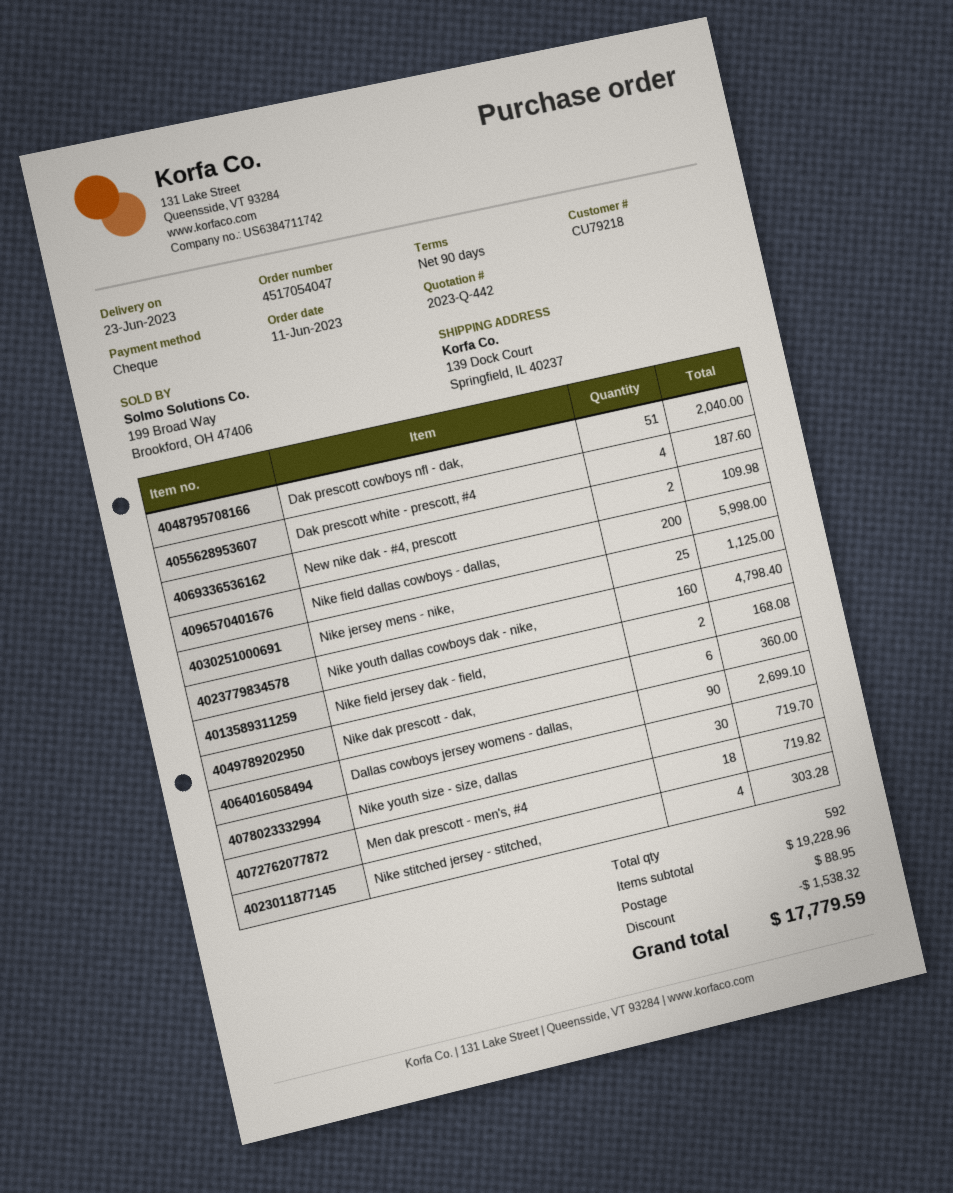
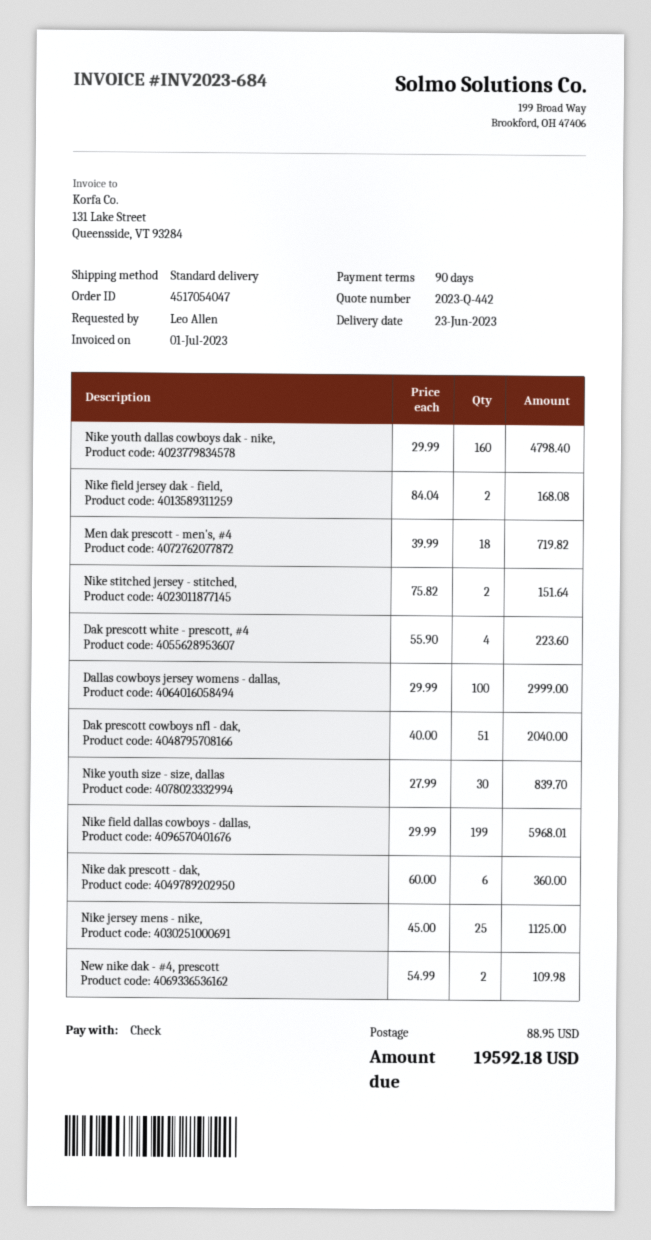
Dak prescott white - prescott, #4: 4 for 187.60 -> 4 for 223.60
Nike field dallas cowboys - dallas,: 200 for 5998.00 -> 199 for 5968.01
Dallas cowboys jersey womens - dallas,: 90 for 2699.10 -> 100 for 2999.00
Nike youth size - size, dallas: 30 for 719.70 -> 30 for 839.70
Nike stitched jersey - stitched,: 4 for 303.28 -> 2 for 151.64
discount: 1538.32 -> none
total: 17779.59 -> 19592.18

